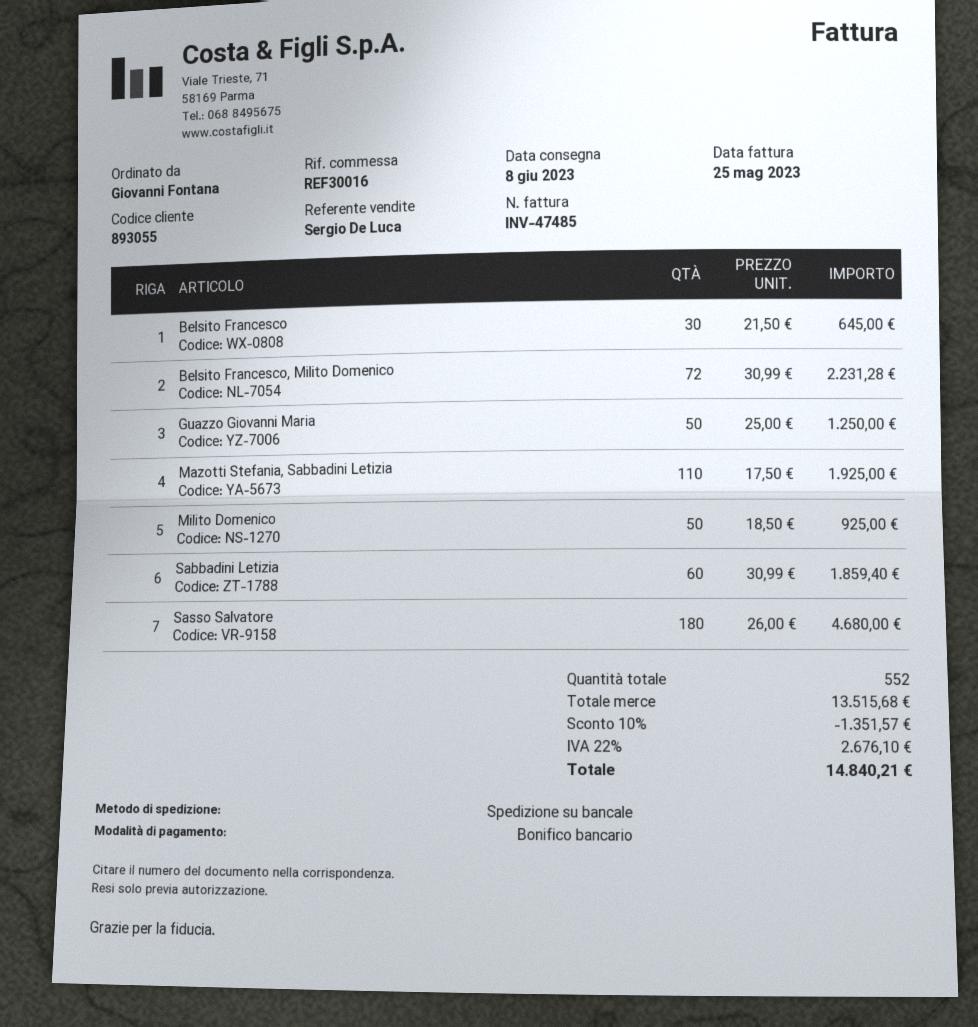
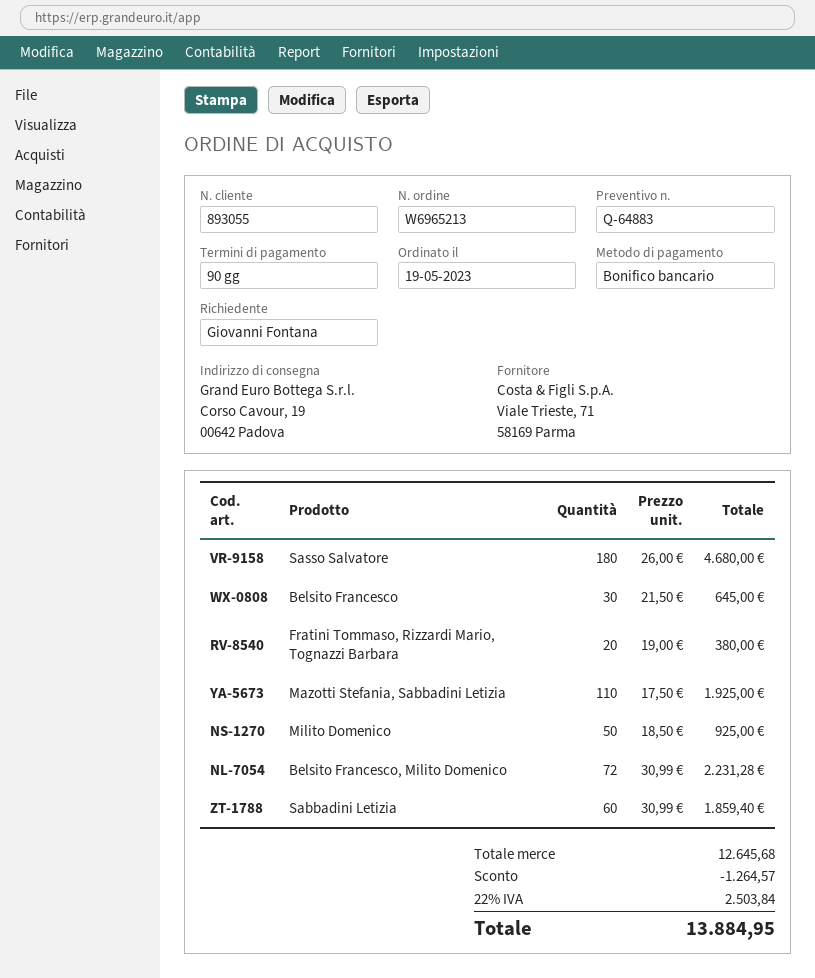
Guazzo Giovanni Maria: 50 x 25.00 = 1250.00 -> none
Fratini Tommaso, Rizzardi Mario, Tognazzi Barbara: none -> 20 x 19.00 = 380.00
subtotal: 13515.68 -> 12645.68
discount: 1351.57 -> 1264.57
tax: 22% = 2676.10 -> 22% = 2503.84
total: 14840.21 -> 13884.95

